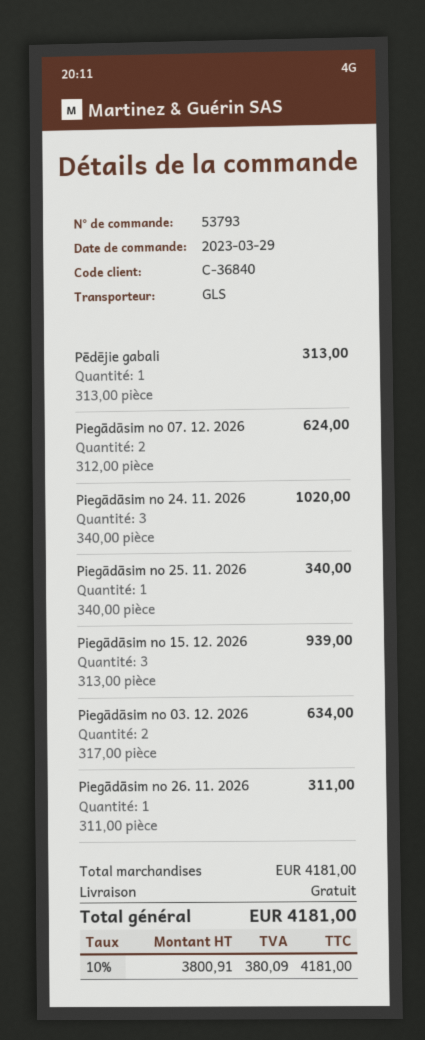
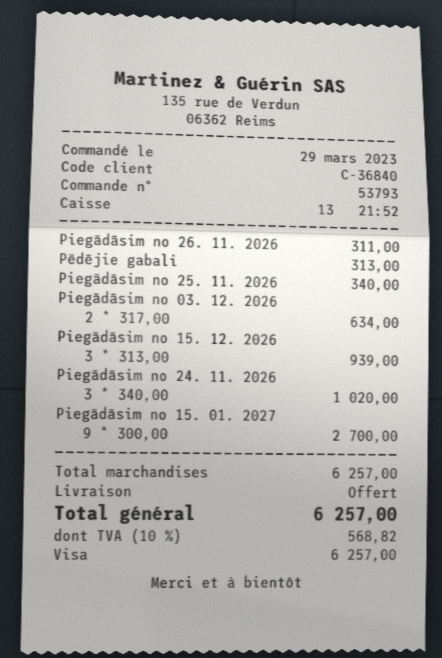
Piegādāsim no 07. 12. 2026: 2 x 312.00 = 624.00 -> none
Piegādāsim no 15. 01. 2027: none -> 9 x 300.00 = 2700.00
subtotal: 4181.00 -> 6257.00
tax: 10% = 380.09 -> 10% = 568.82
total: 4181.00 -> 6257.00

